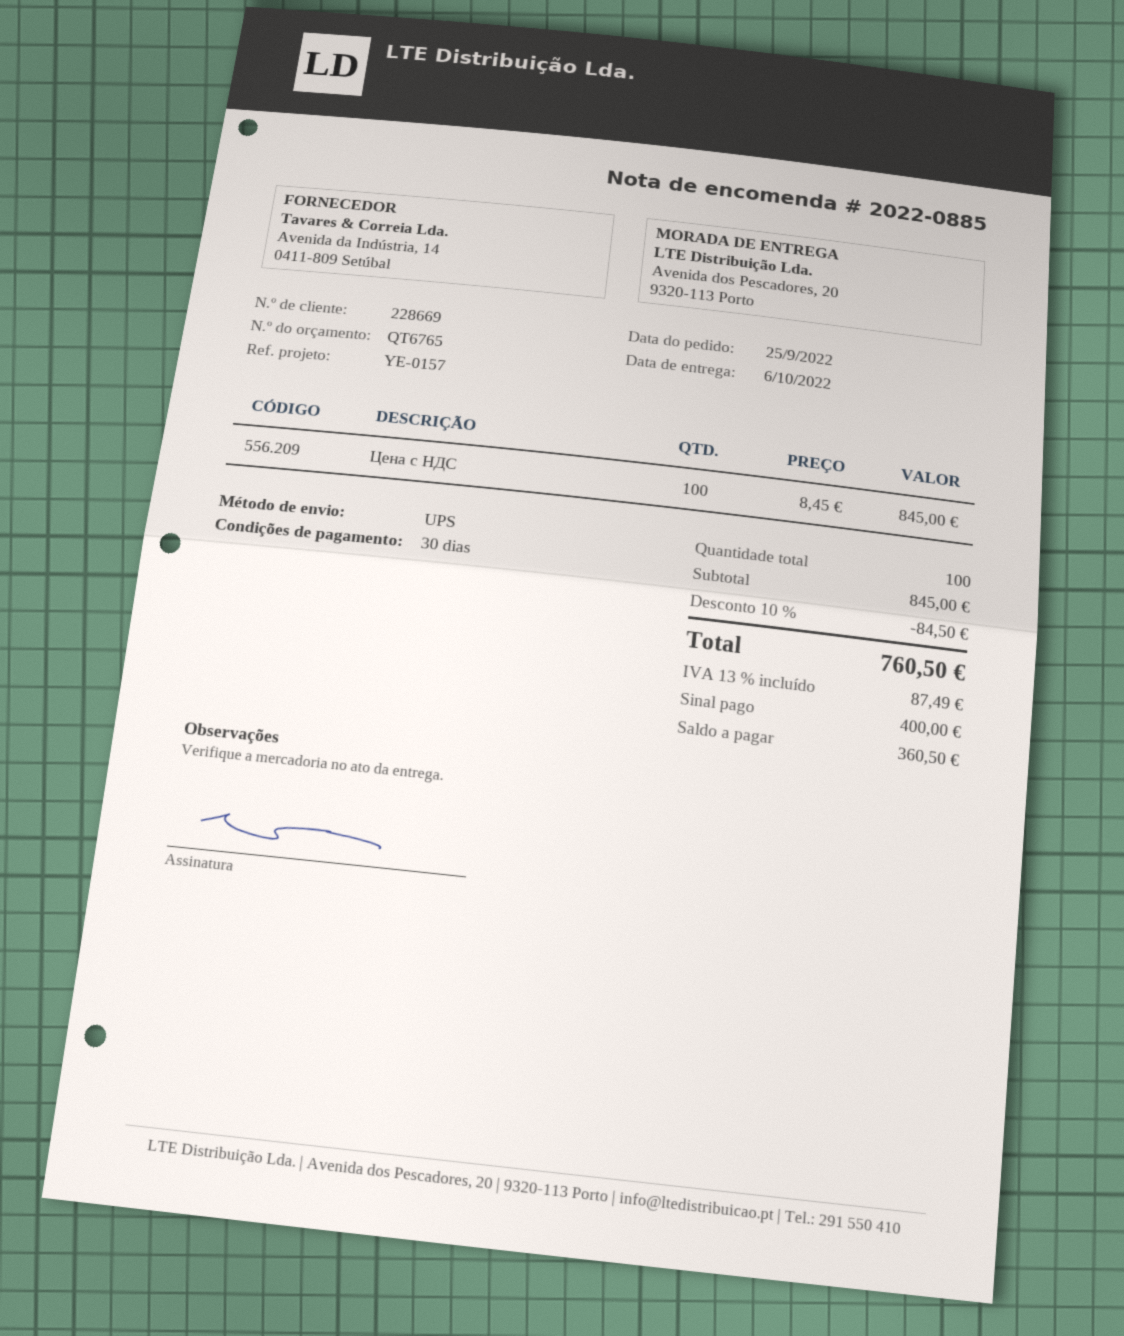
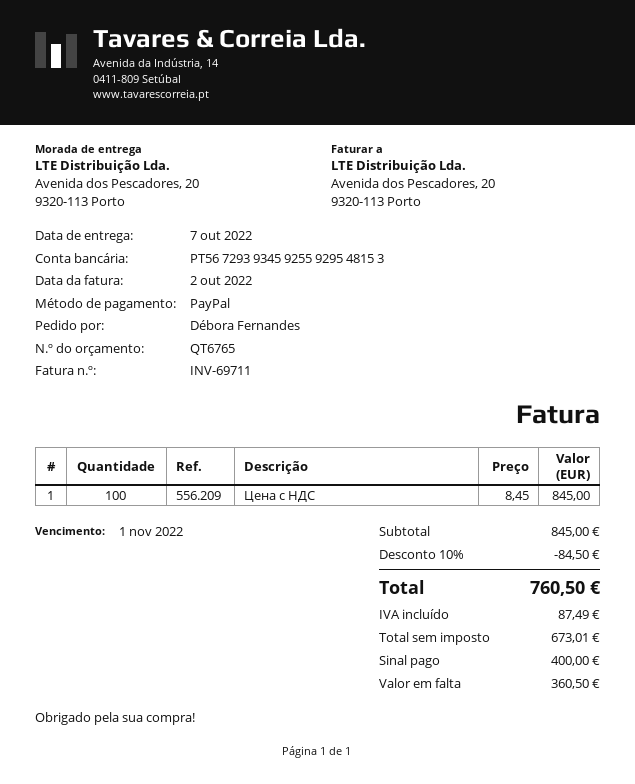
delivery date: 2022-10-06 -> 2022-10-07

